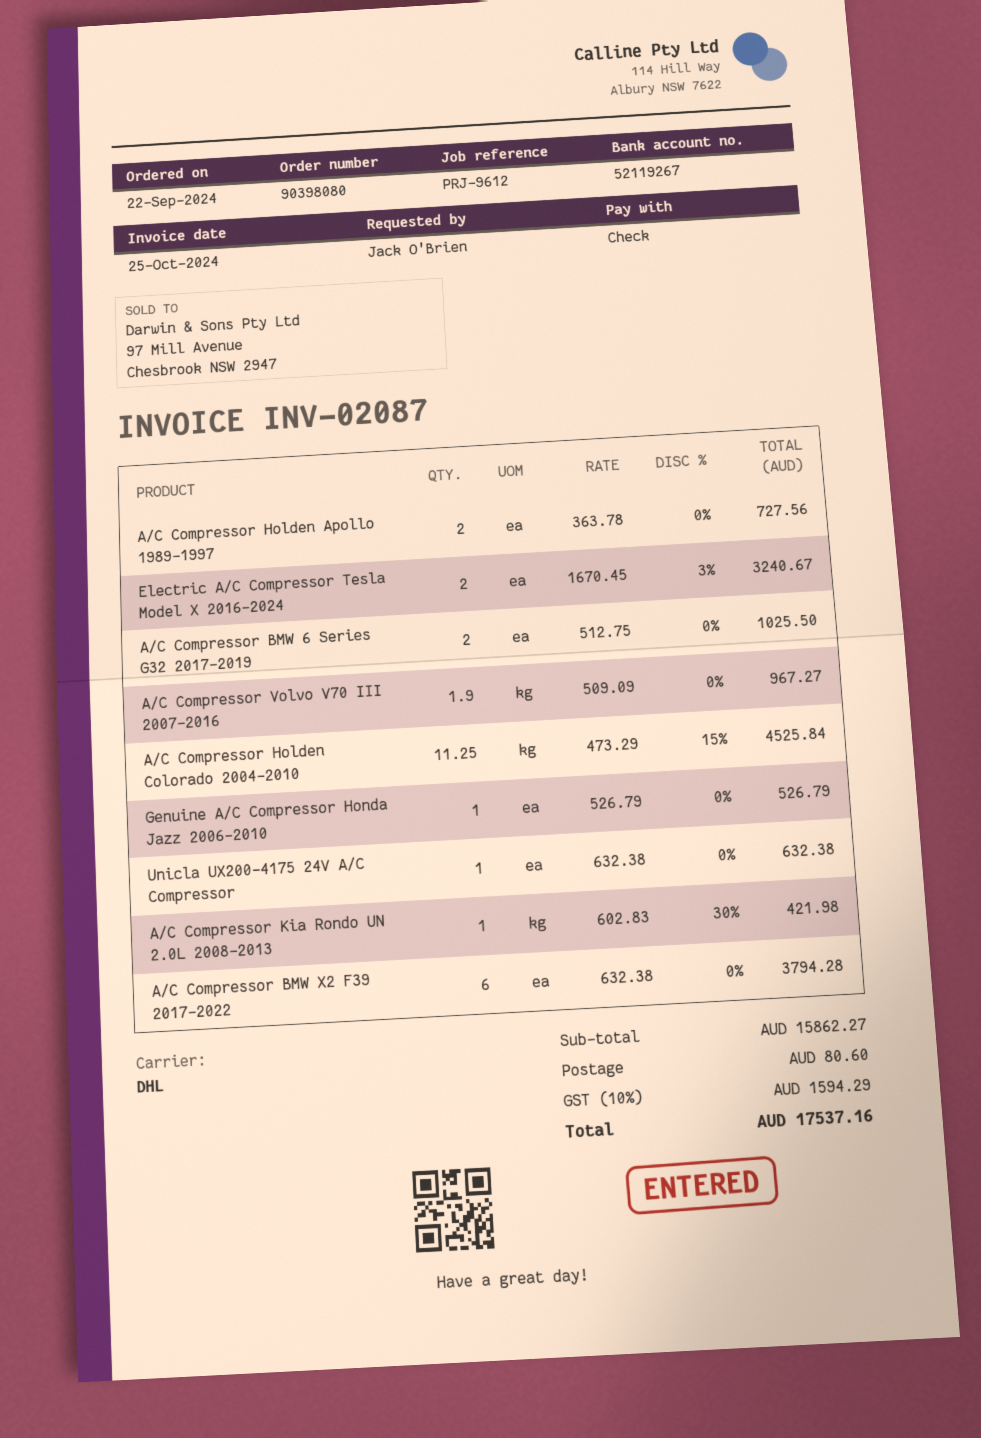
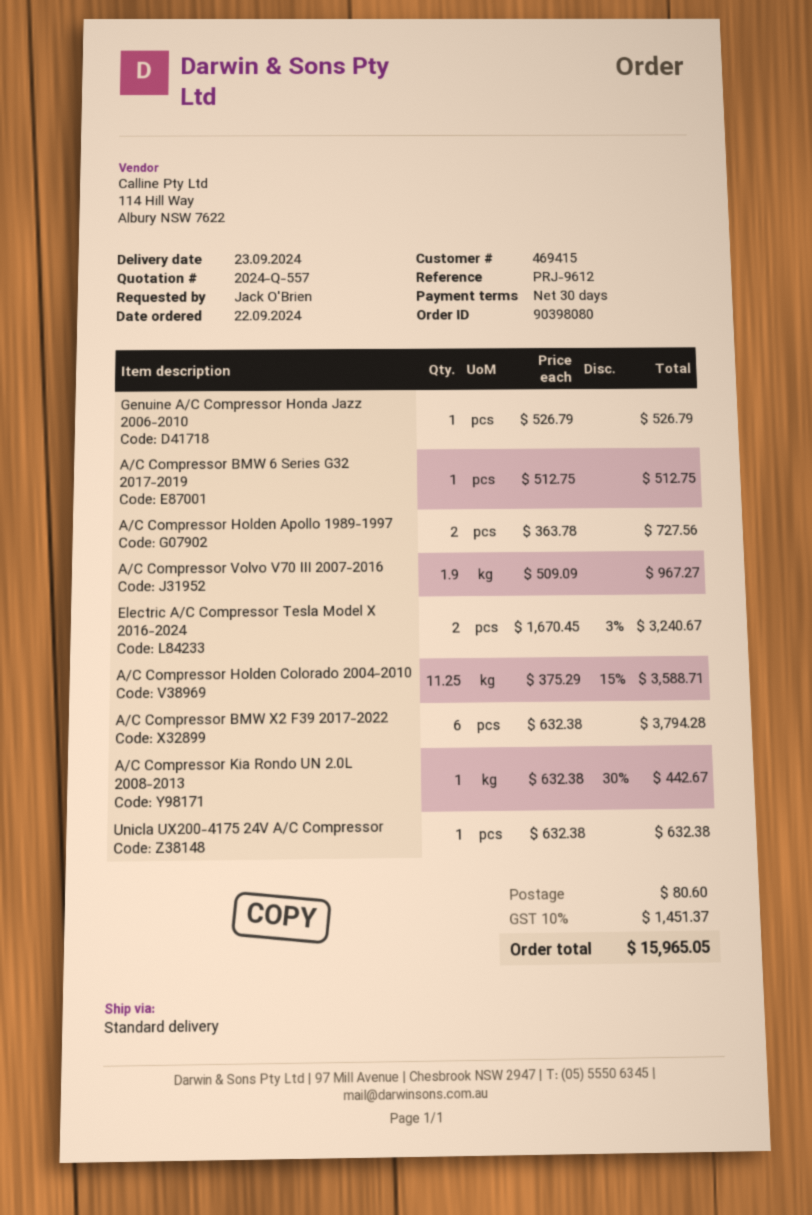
shipping method: DHL -> standard
A/C Compressor BMW 6 Series G32 2017-2019: 2 x 512.75 = 1025.50 -> 1 x 512.75 = 512.75
A/C Compressor Holden Colorado 2004-2010: 11.25 x 473.29 - 15% = 4525.84 -> 11.25 x 375.29 - 15% = 3588.71
A/C Compressor Kia Rondo UN 2.0L 2008-2013: 1 x 602.83 - 30% = 421.98 -> 1 x 632.38 - 30% = 442.67
tax: 10% = 1594.29 -> 10% = 1451.37
total: 17537.16 -> 15965.05

